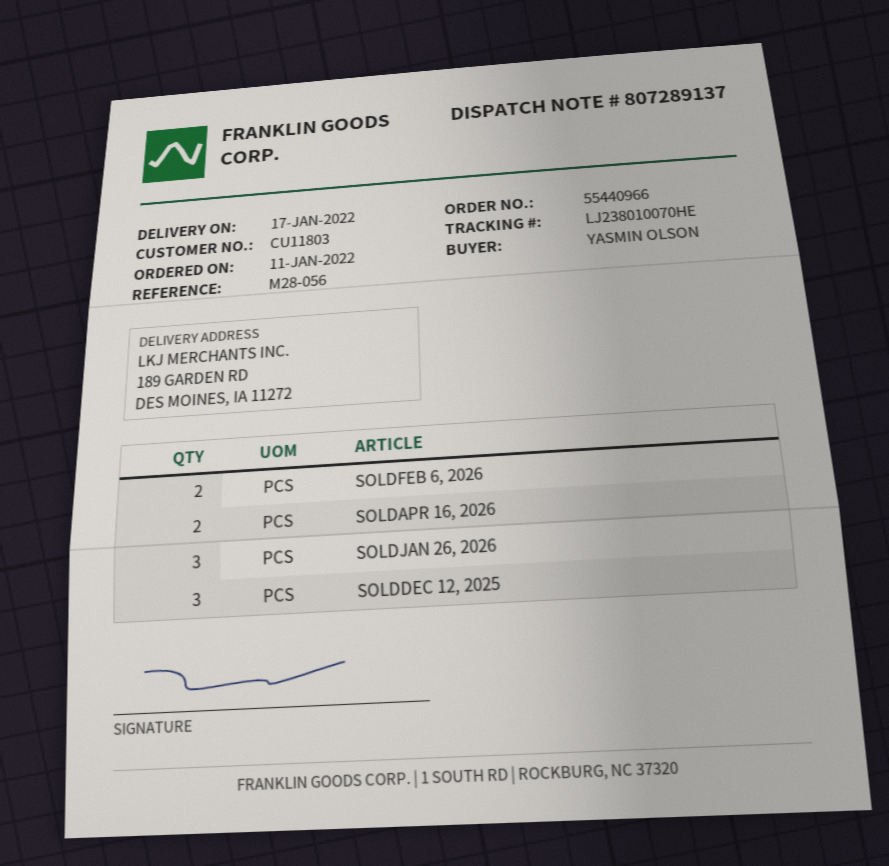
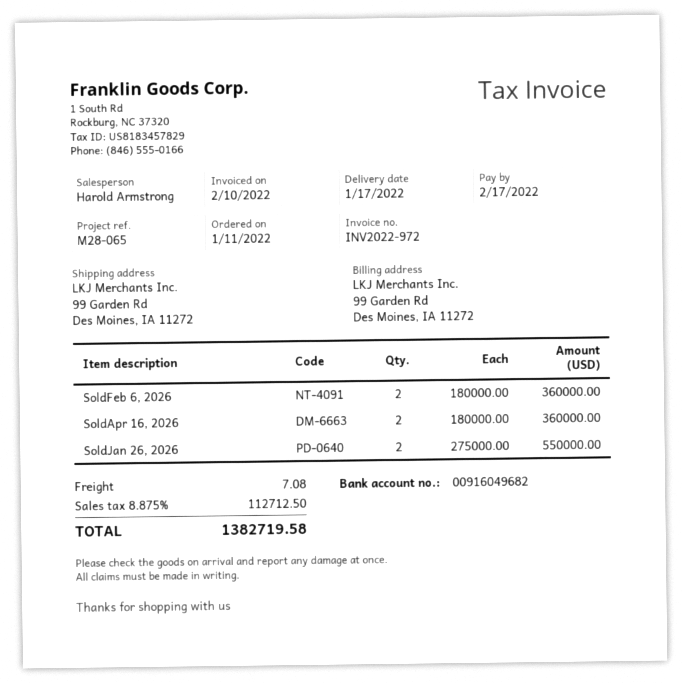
reference: M28-056 -> M28-065
ship to: 189 GARDEN RD, DES MOINES, IA 11272 -> 99 Garden Rd, Des Moines, IA 11272
SOLDJAN 26, 2026: 3 -> 2
SOLDDEC 12, 2025: 3 -> none

